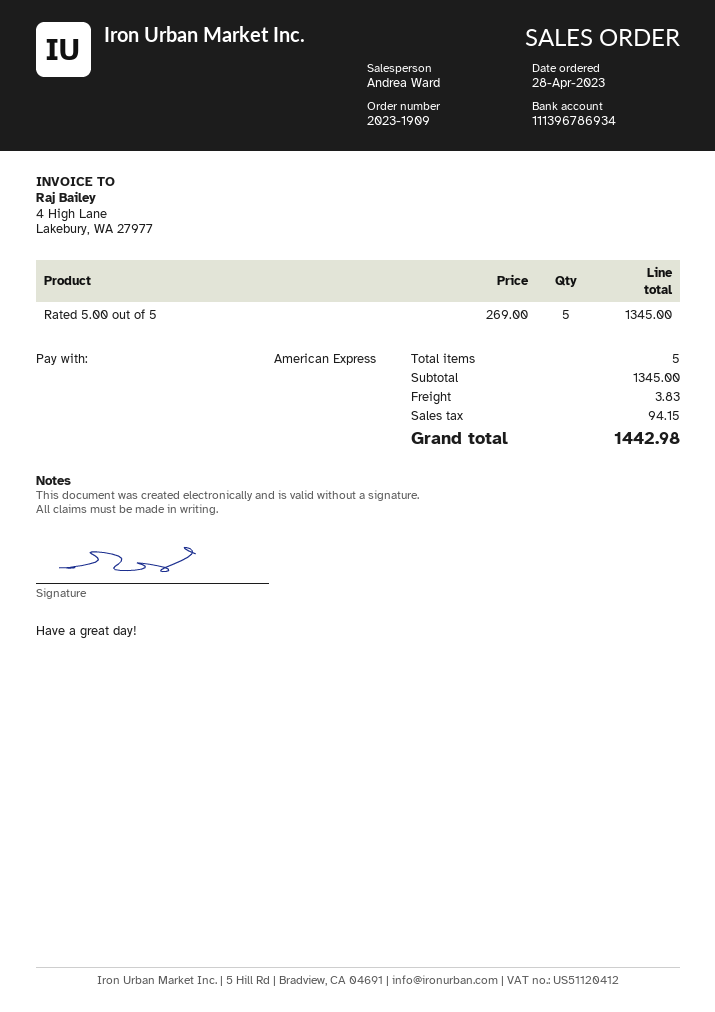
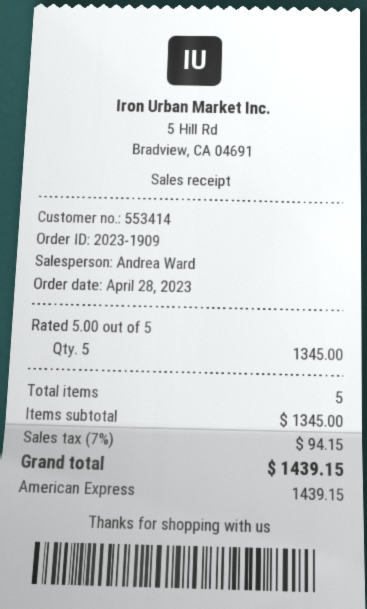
shipping: 3.83 -> none
total: 1442.98 -> 1439.15

